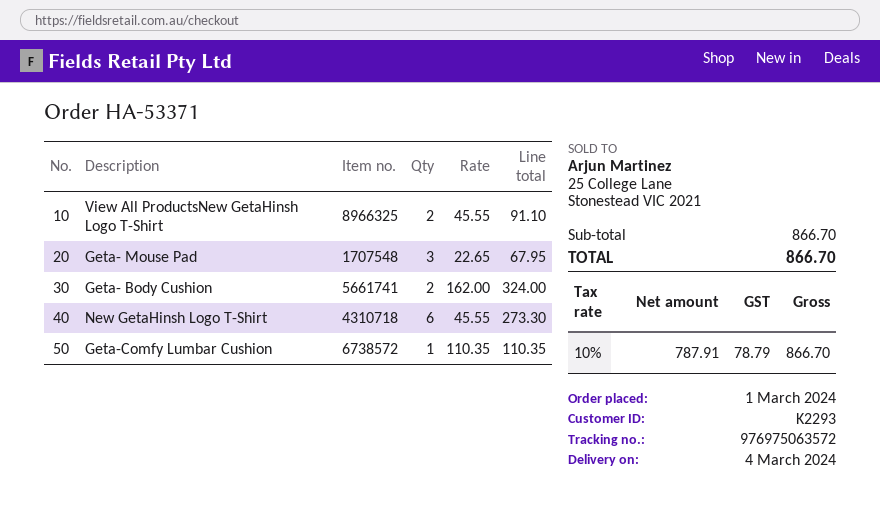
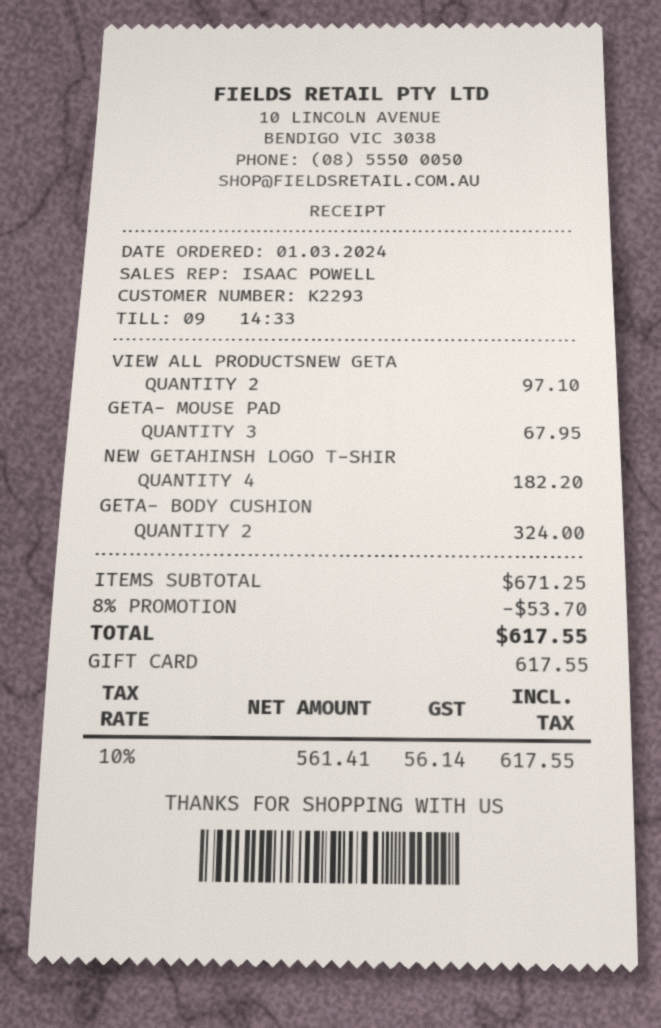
View All ProductsNew GetaHinsh Logo T-Shirt: 2 for 91.10 -> 2 for 97.10
New GetaHinsh Logo T-Shirt: 6 for 273.30 -> 4 for 182.20
Geta-Comfy Lumbar Cushion: 1 for 110.35 -> none
subtotal: 866.70 -> 671.25
discount: none -> 8% = 53.70
net: 787.91 -> 561.41
tax: 10% = 78.79 -> 10% = 56.14
total: 866.70 -> 617.55

